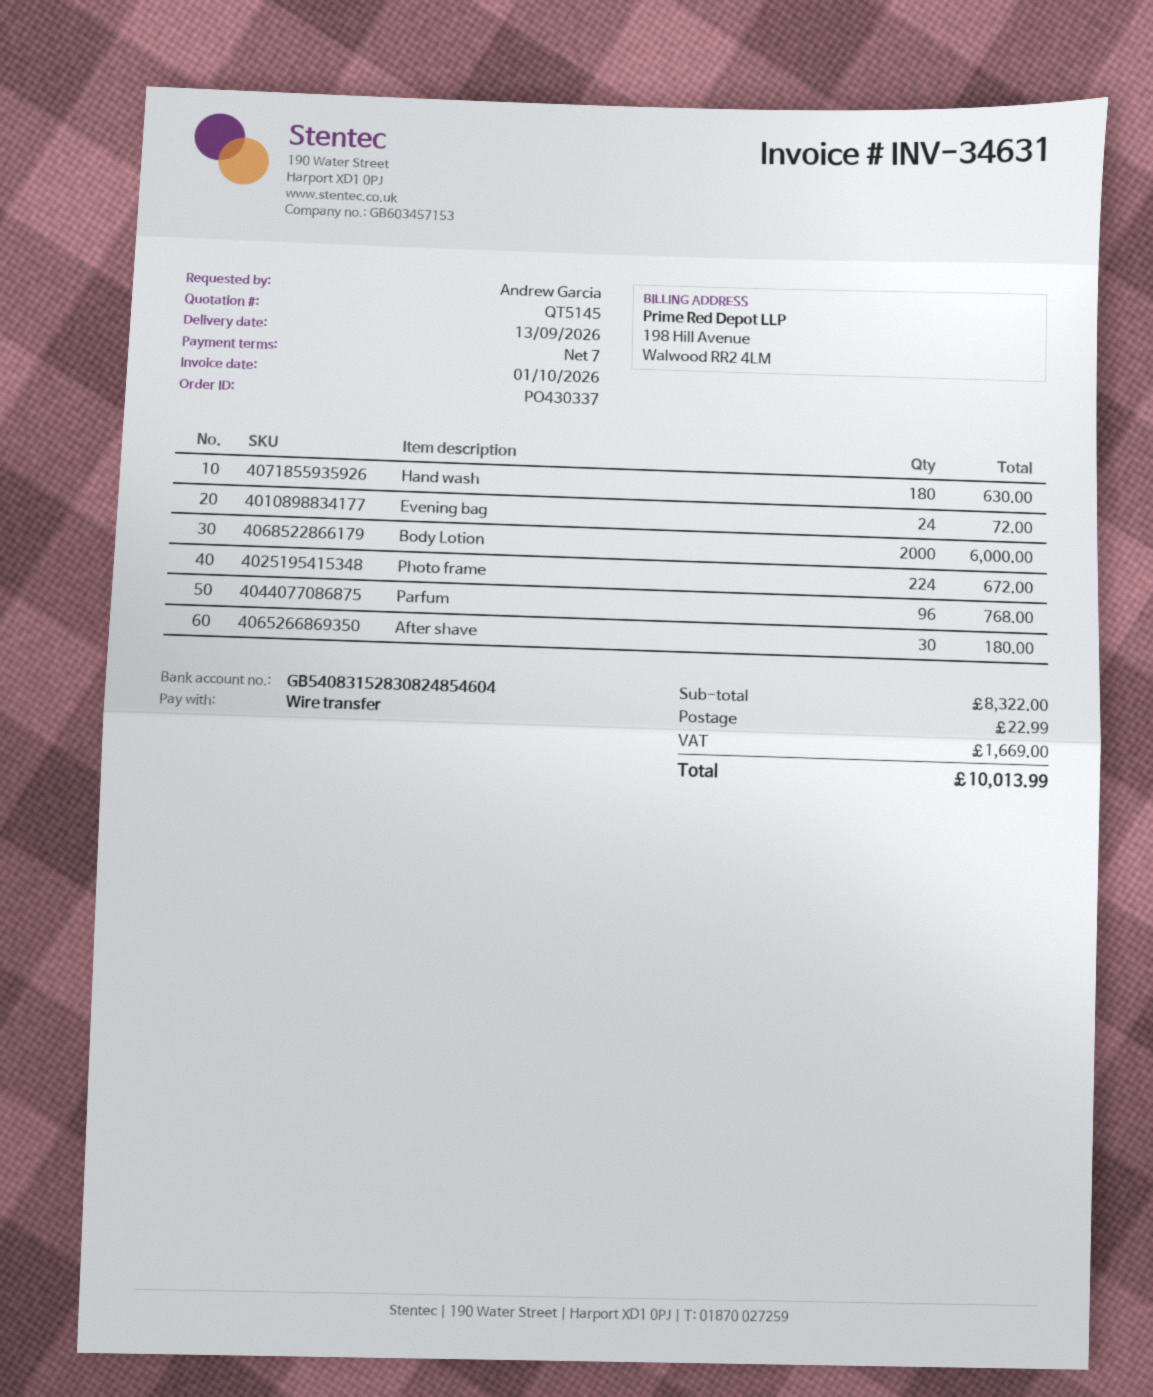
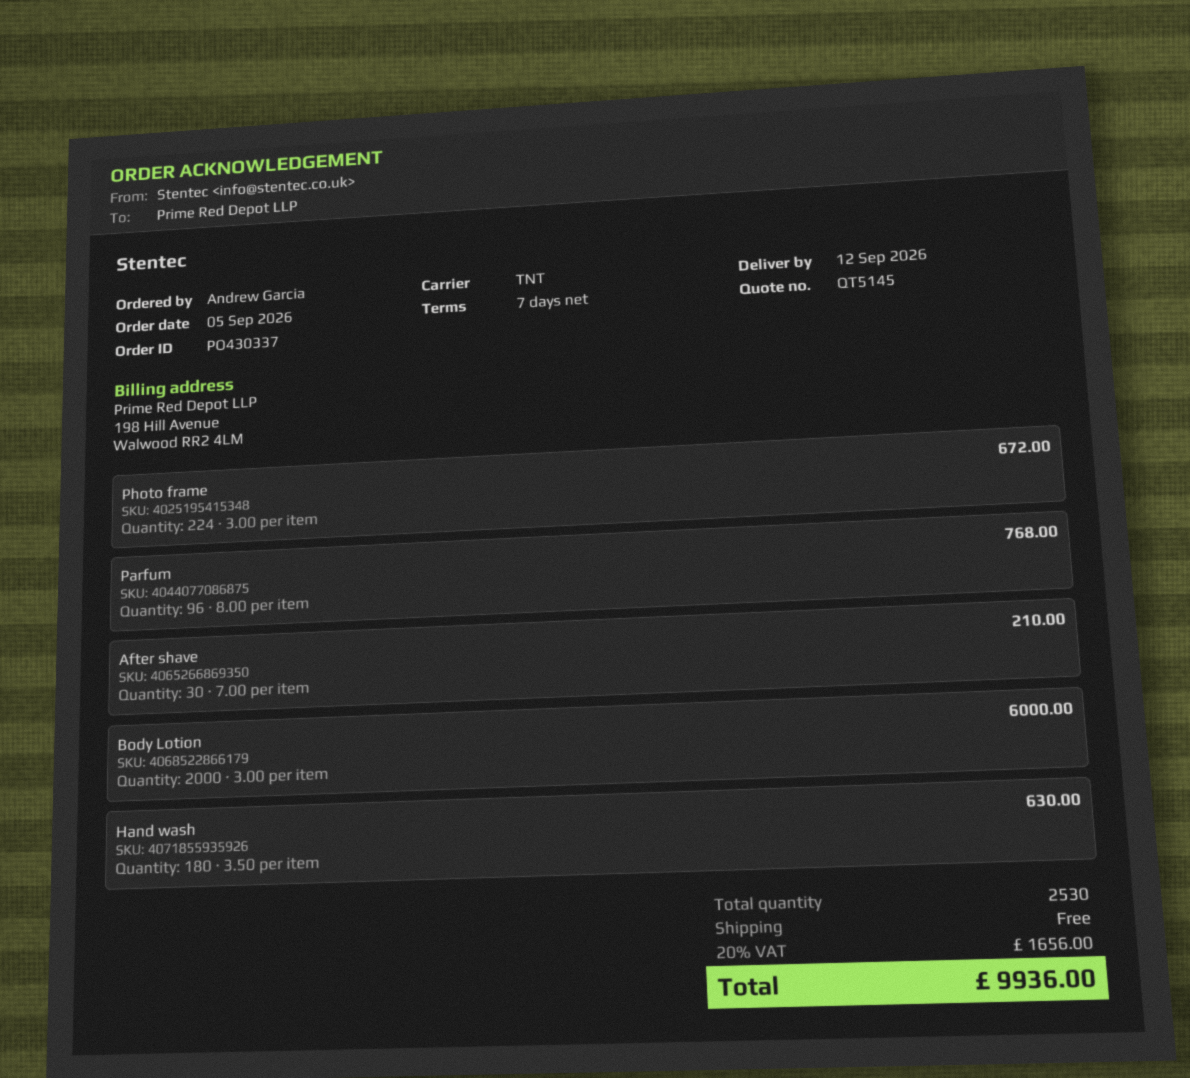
delivery date: 2026-09-13 -> 2026-09-12
Evening bag: 24 for 72.00 -> none
After shave: 30 for 180.00 -> 30 for 210.00
shipping: 22.99 -> 0.00
tax: 1669.00 -> 1656.00
total: 10013.99 -> 9936.00

